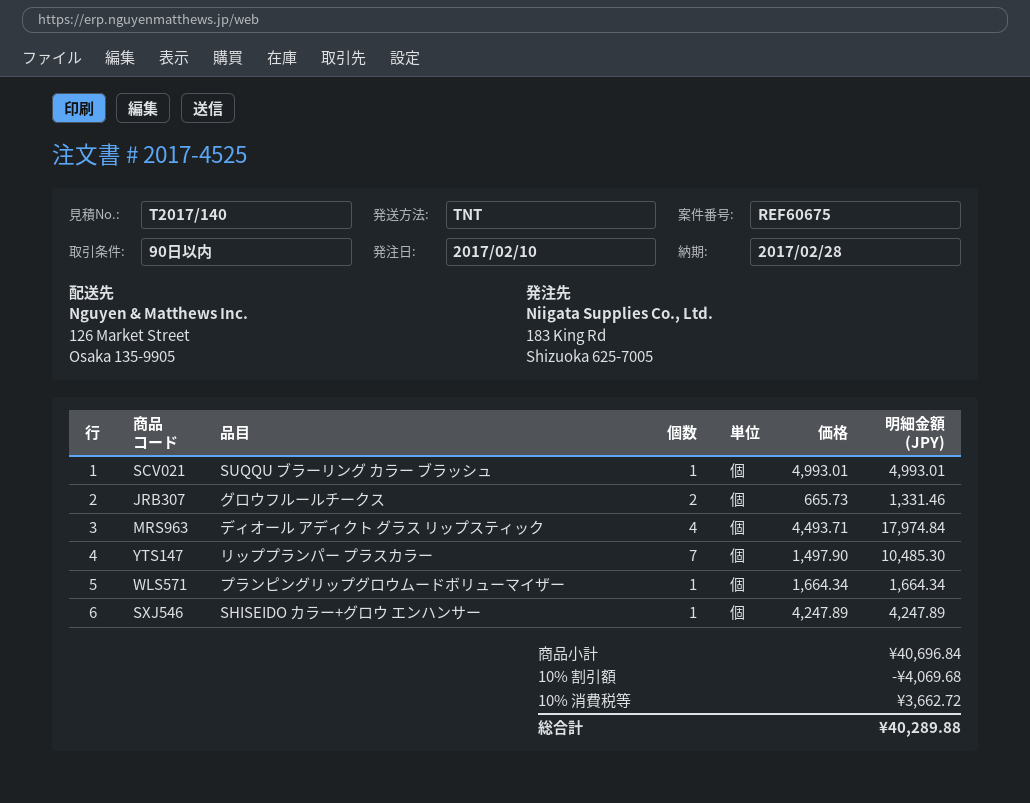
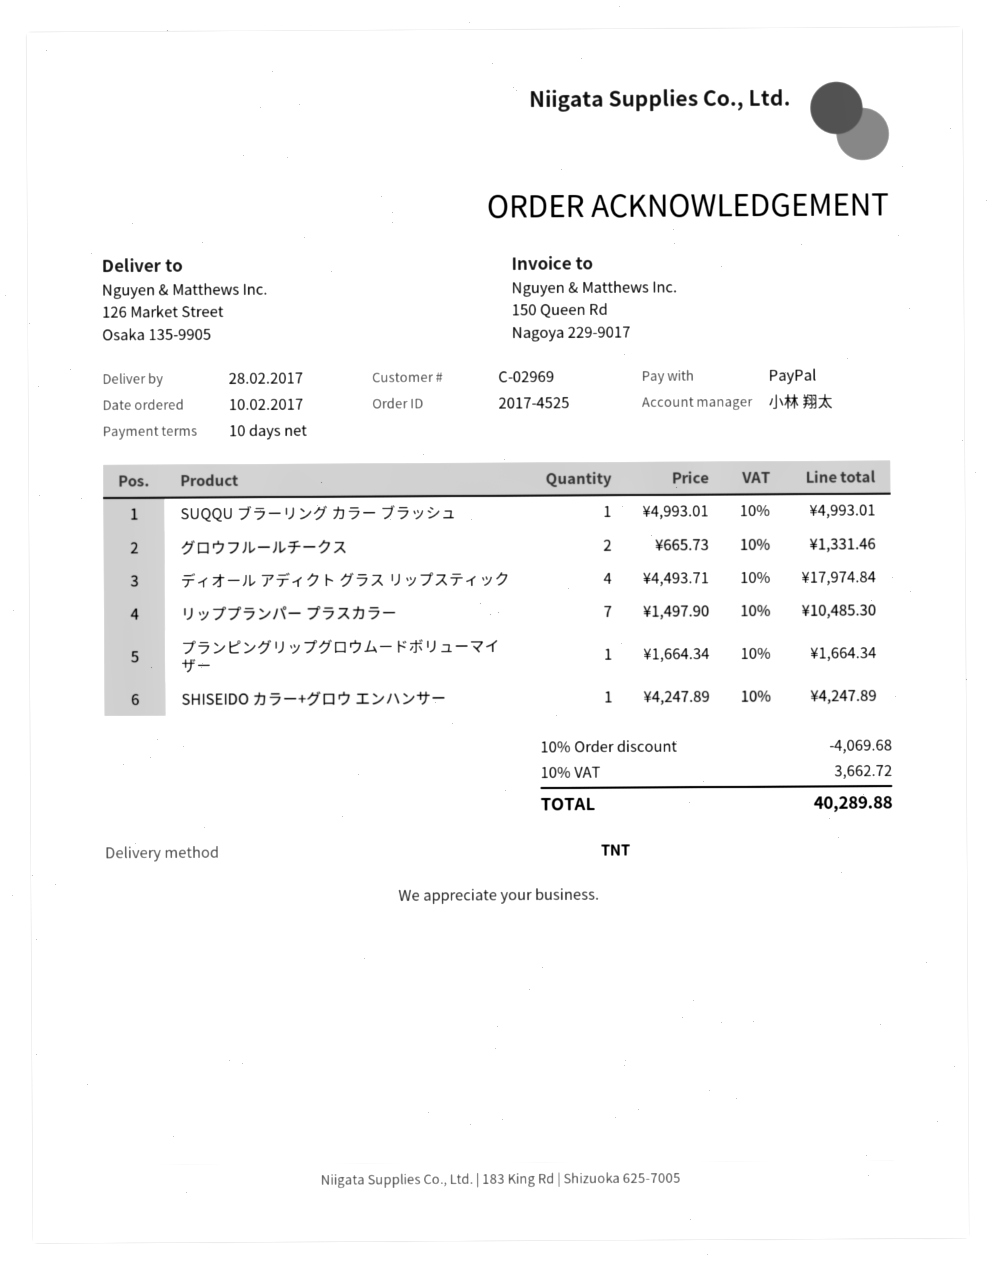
payment terms: 90 days -> 10 days

